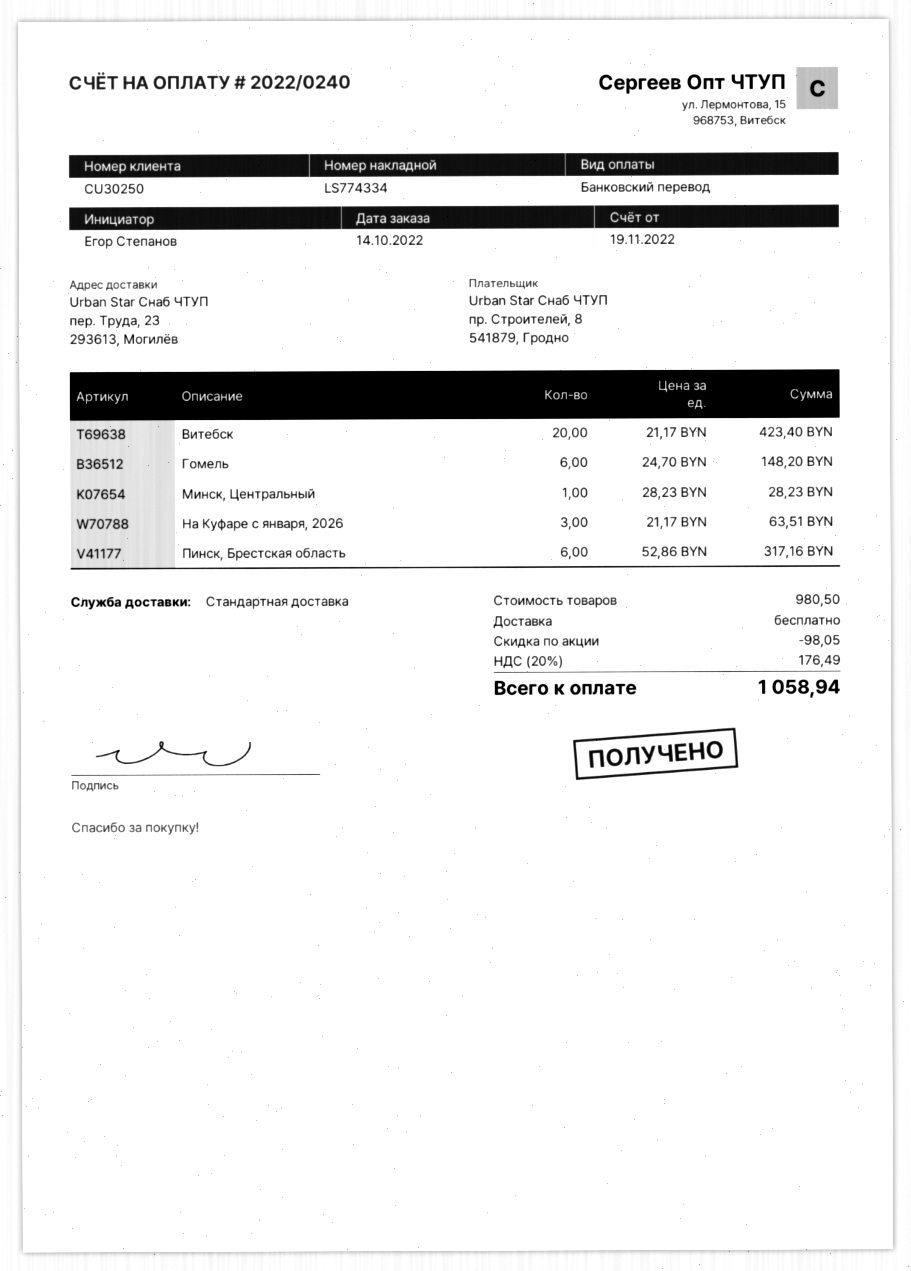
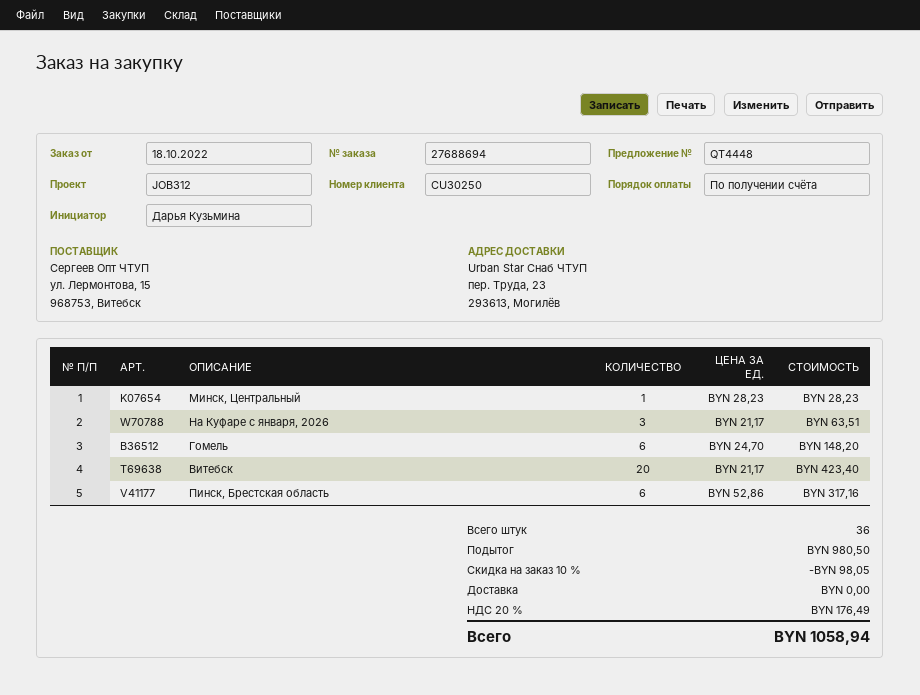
order date: 2022-10-14 -> 2022-10-18
ordered by: Егор Степанов -> Дарья Кузьмина

